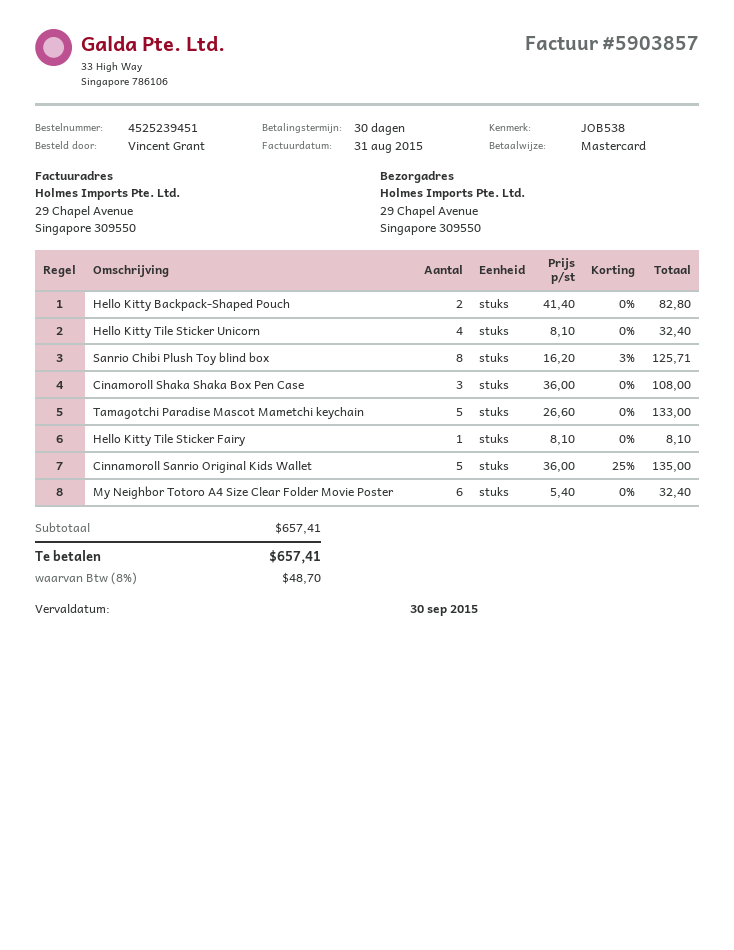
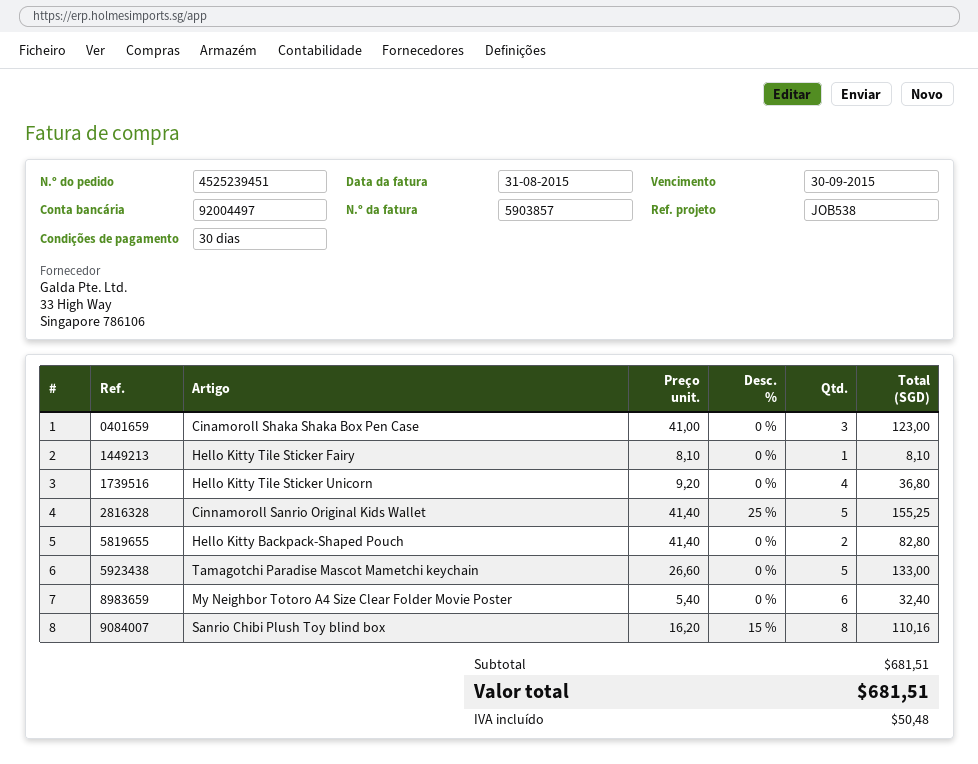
Hello Kitty Tile Sticker Unicorn: 4 x 8.10 = 32.40 -> 4 x 9.20 = 36.80
Sanrio Chibi Plush Toy blind box: 8 x 16.20 - 3% = 125.71 -> 8 x 16.20 - 15% = 110.16
Cinamoroll Shaka Shaka Box Pen Case: 3 x 36.00 = 108.00 -> 3 x 41.00 = 123.00
Cinnamoroll Sanrio Original Kids Wallet: 5 x 36.00 - 25% = 135.00 -> 5 x 41.40 - 25% = 155.25
subtotal: 657.41 -> 681.51
tax: 48.70 -> 50.48
total: 657.41 -> 681.51

